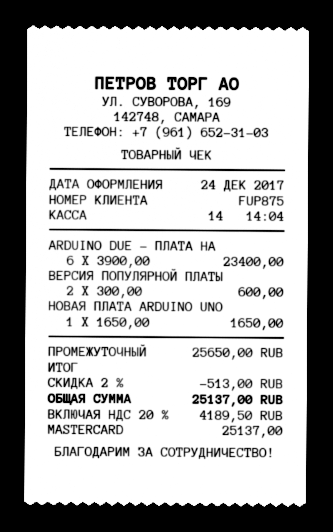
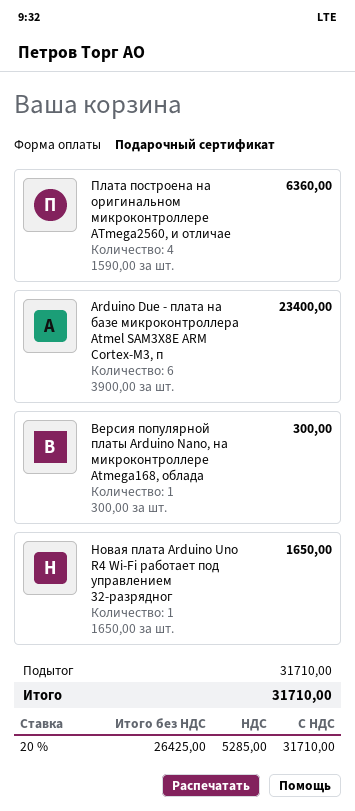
payment method: Mastercard -> gift card
ВЕРСИЯ ПОПУЛЯРНОЙ ПЛАТЫ: 2 x 300.00 = 600.00 -> 1 x 300.00 = 300.00
Плата построена на оригинальном микроконтроллере ATmega2560, и отличае: none -> 4 x 1590.00 = 6360.00
subtotal: 25650.00 -> 31710.00
discount: 2% = 513.00 -> none
tax: 20% = 4189.50 -> 20% = 5285.00
total: 25137.00 -> 31710.00

